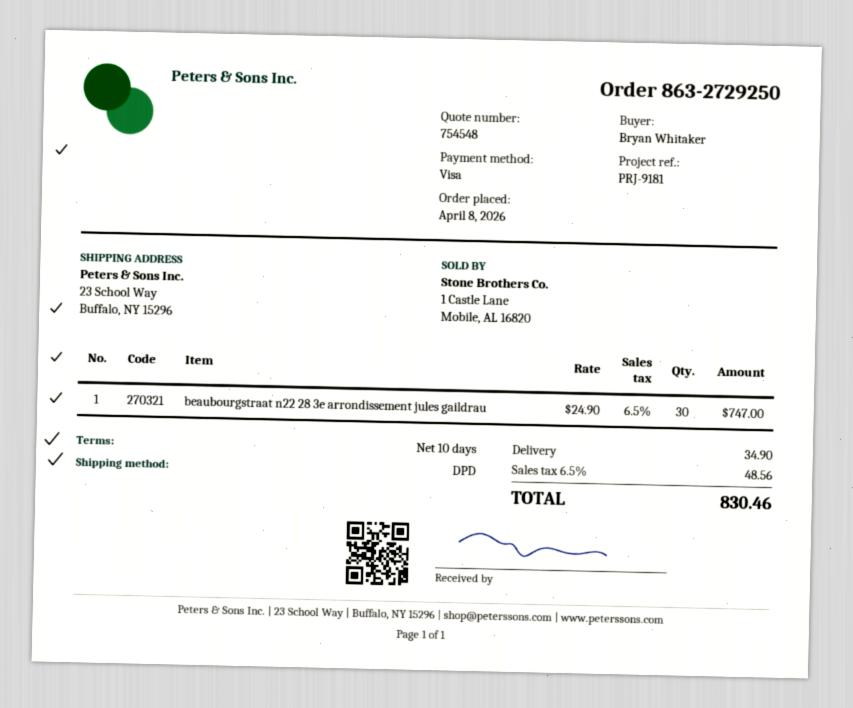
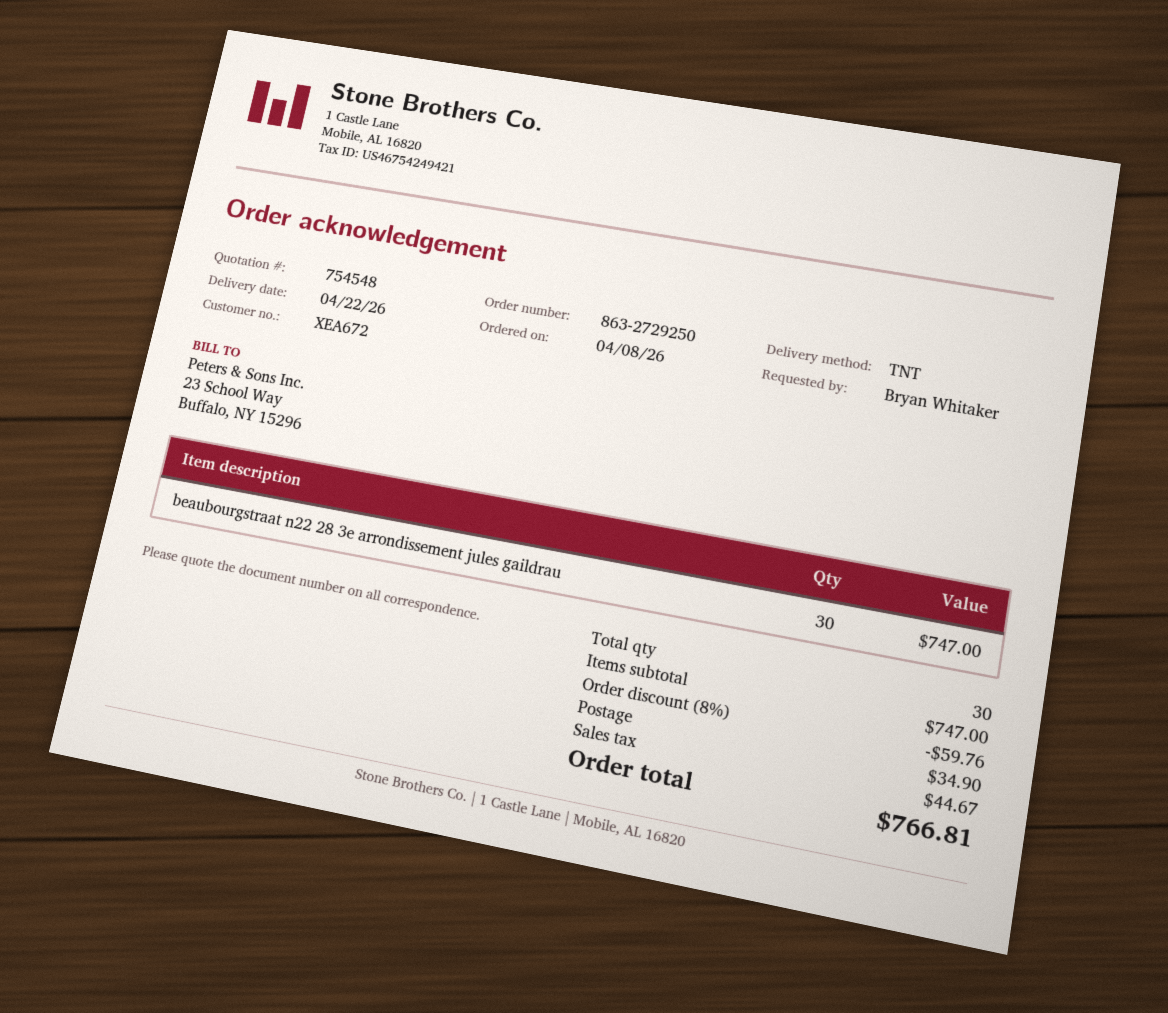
shipping method: DPD -> TNT
discount: none -> 8% = 59.76
tax: 48.56 -> 44.67
total: 830.46 -> 766.81

